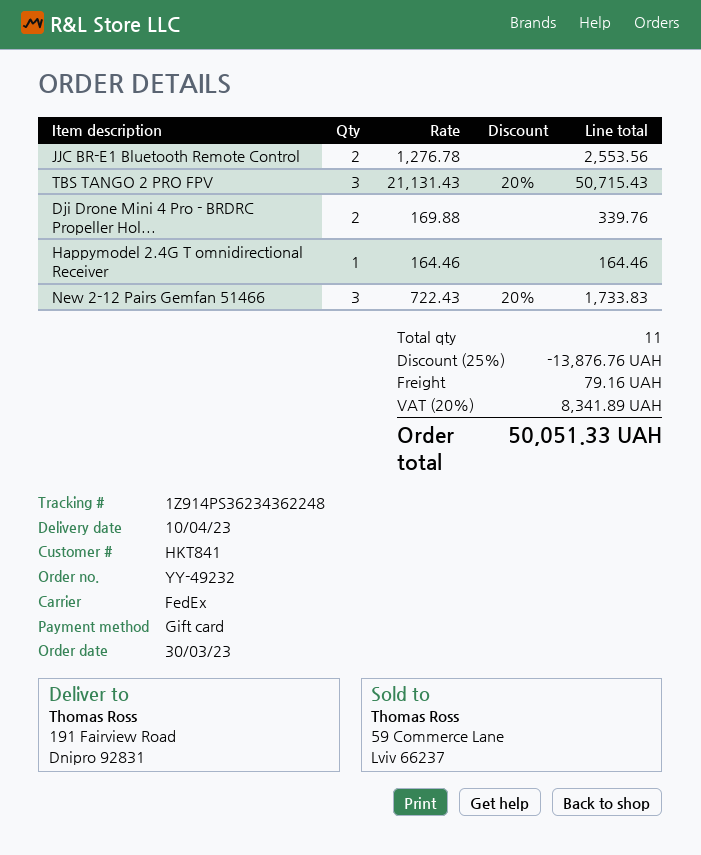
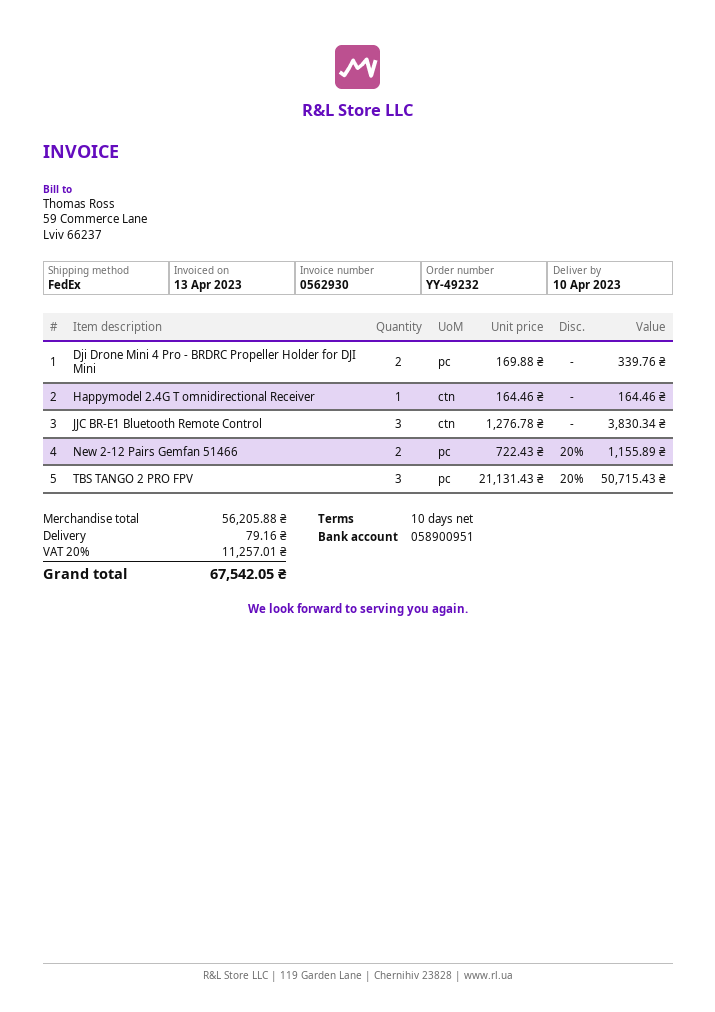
JJC BR-E1 Bluetooth Remote Control: 2 x 1276.78 = 2553.56 -> 3 x 1276.78 = 3830.34
New 2-12 Pairs Gemfan 51466: 3 x 722.43 - 20% = 1733.83 -> 2 x 722.43 - 20% = 1155.89
discount: 25% = 13876.76 -> none
tax: 20% = 8341.89 -> 20% = 11257.01
total: 50051.33 -> 67542.05

